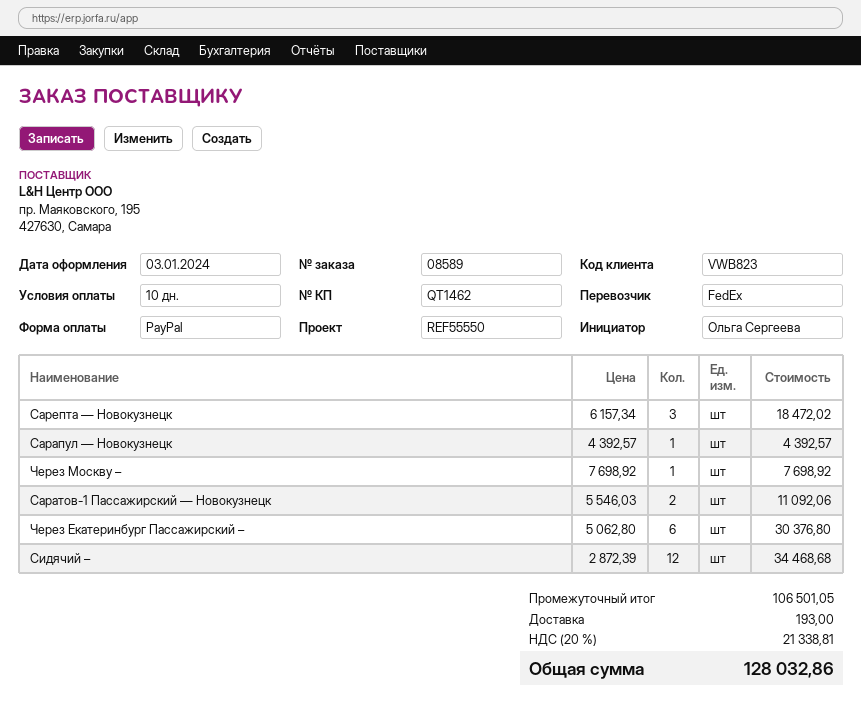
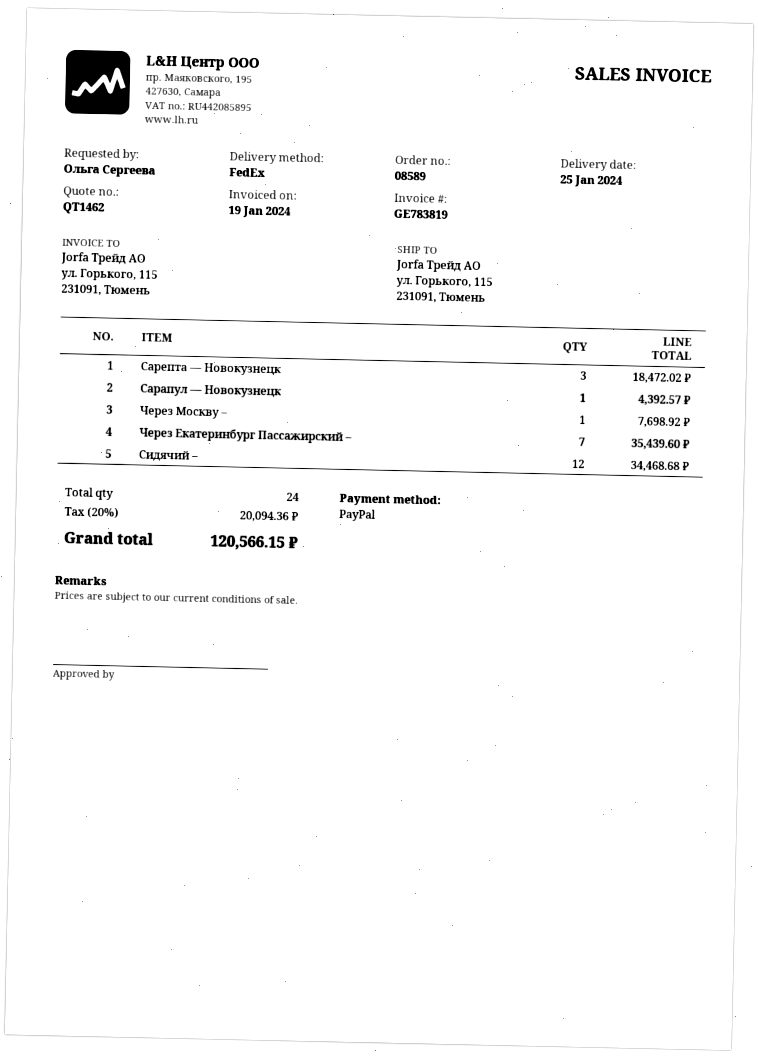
Саратов-1 Пассажирский — Новокузнецк: 2 for 11092.06 -> none
Через Екатеринбург Пассажирский –: 6 for 30376.80 -> 7 for 35439.60
shipping: 193.00 -> none
tax: 20% = 21338.81 -> 20% = 20094.36
total: 128032.86 -> 120566.15

